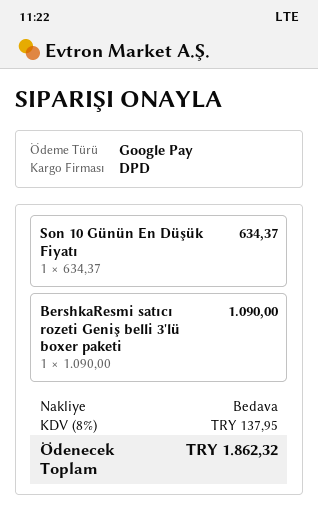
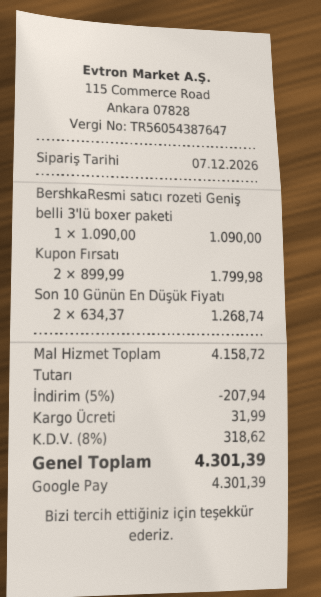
Son 10 Günün En Düşük Fiyatı: 1 x 634.37 = 634.37 -> 2 x 634.37 = 1268.74
Kupon Fırsatı: none -> 2 x 899.99 = 1799.98
discount: none -> 5% = 207.94
shipping: 0.00 -> 31.99
tax: 8% = 137.95 -> 8% = 318.62
total: 1862.32 -> 4301.39

